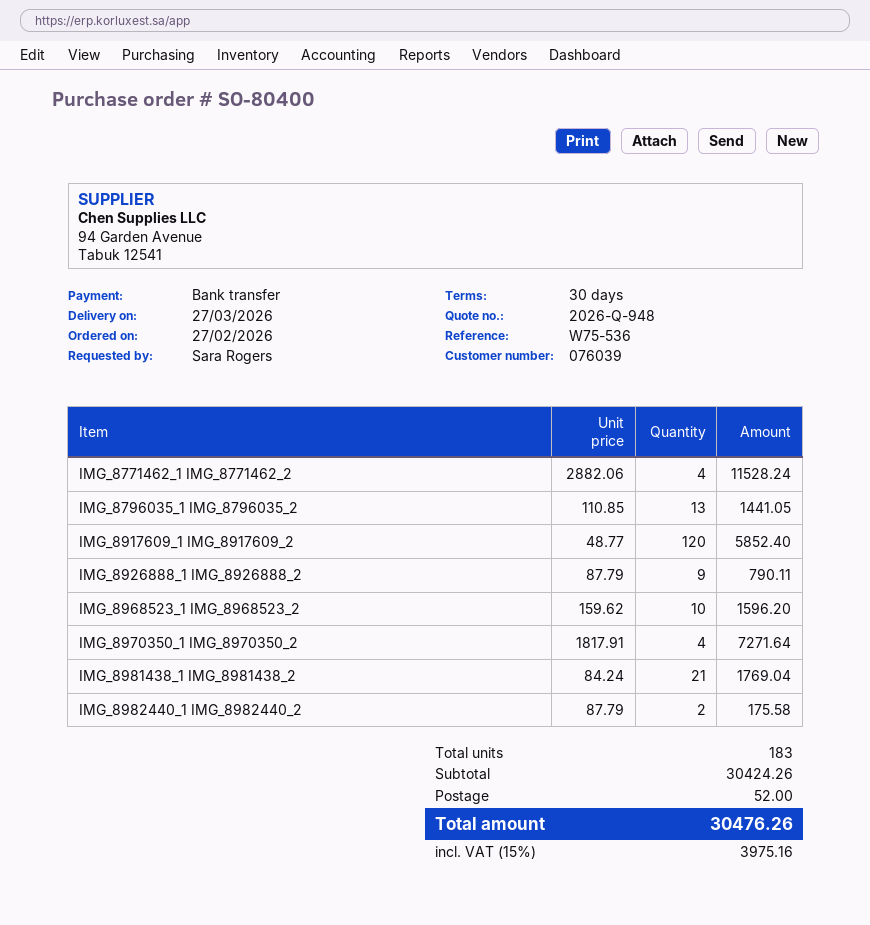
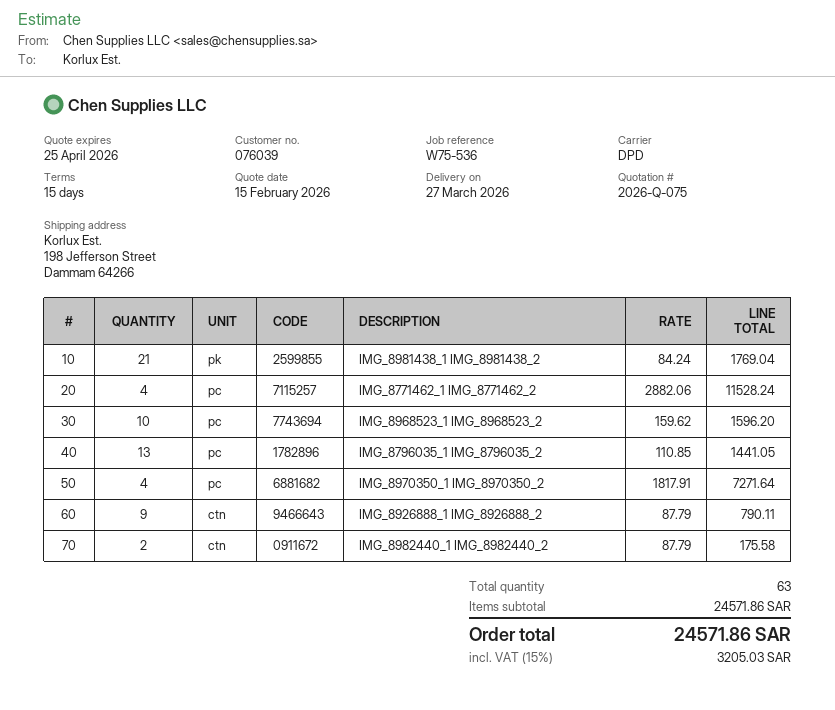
quote number: 2026-Q-948 -> 2026-Q-075
payment terms: 30 days -> 15 days
IMG_8917609_1 IMG_8917609_2: 120 x 48.77 = 5852.40 -> none
total quantity: 183 -> 63
subtotal: 30424.26 -> 24571.86
shipping: 52.00 -> none
tax: 15% = 3975.16 -> 15% = 3205.03
total: 30476.26 -> 24571.86

